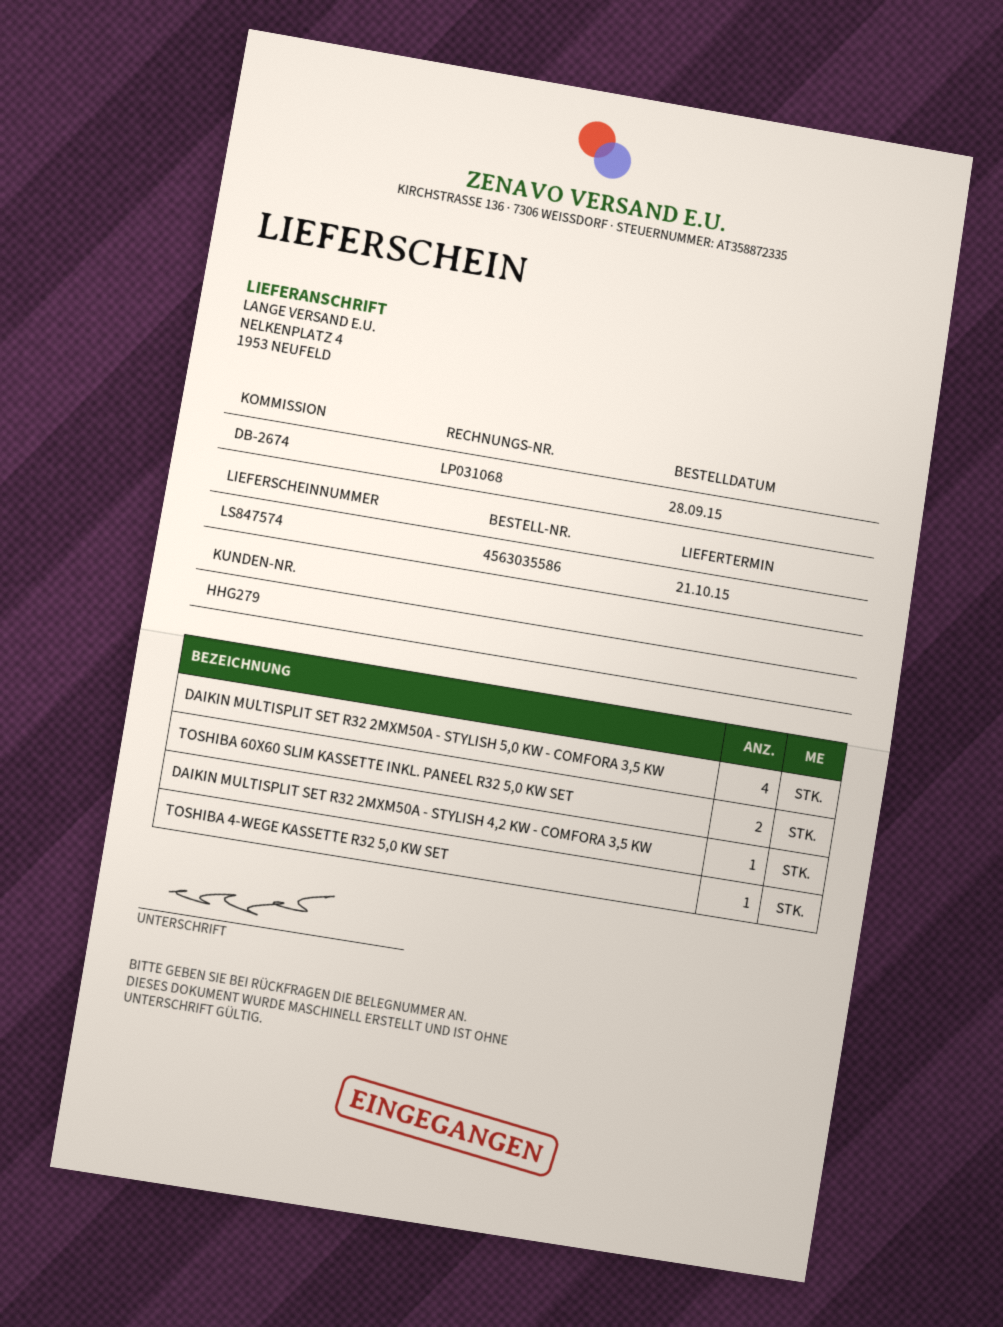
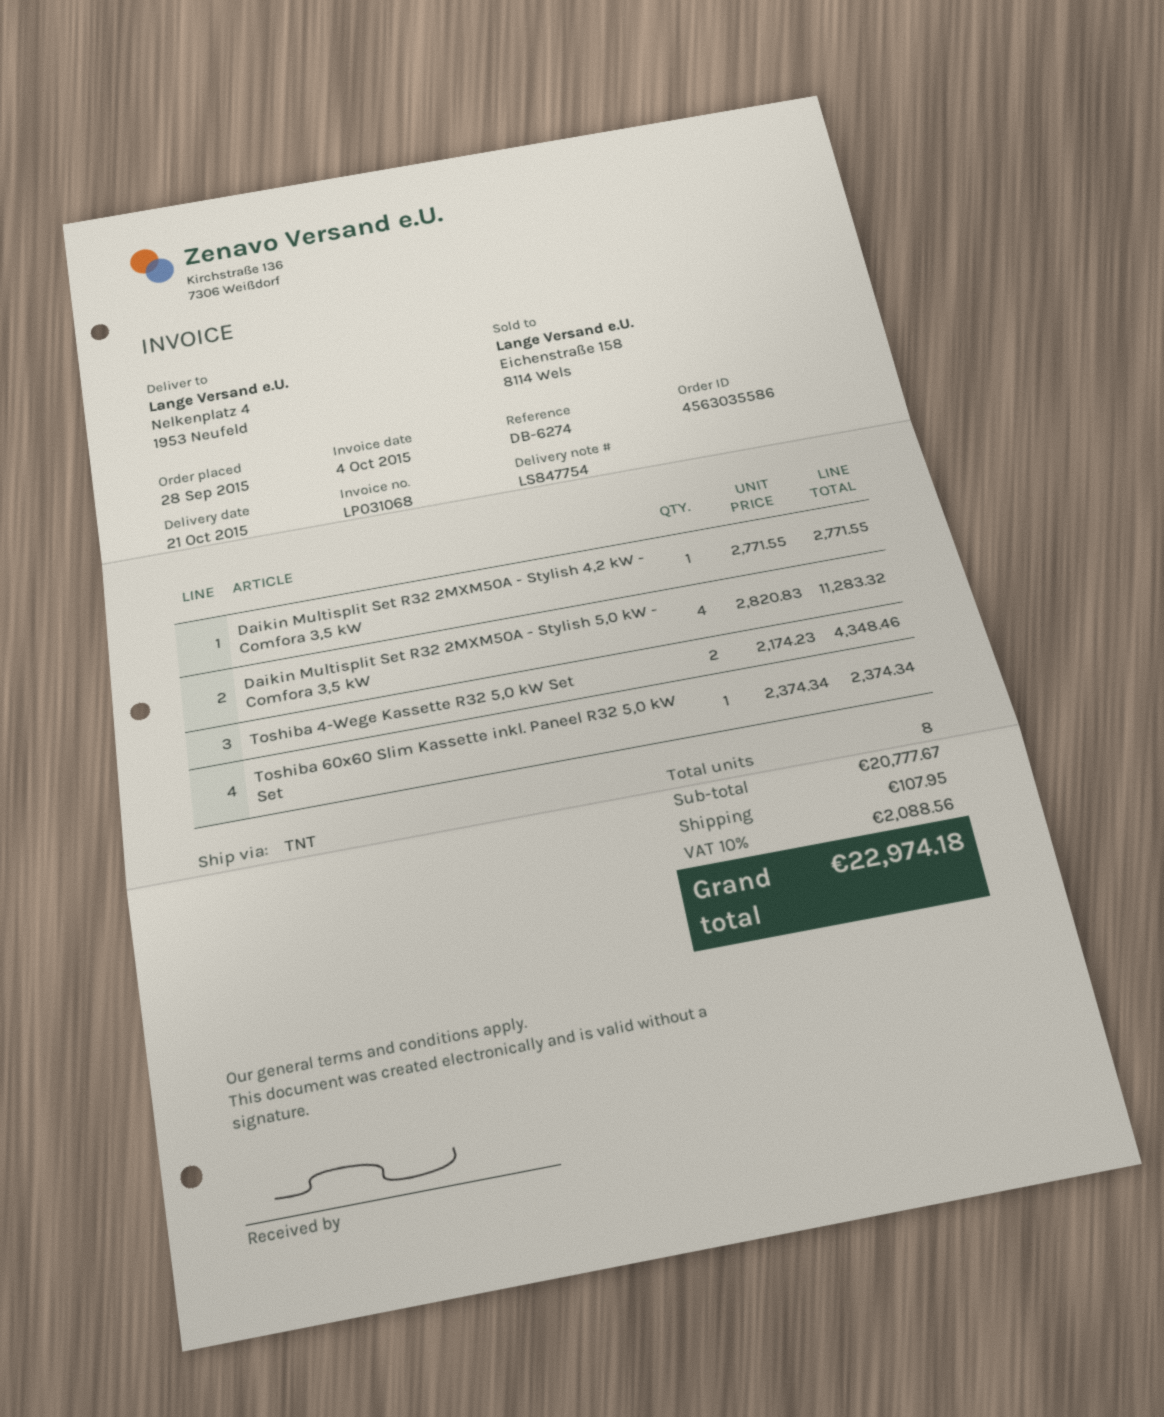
delivery note number: LS847574 -> LS847754
reference: DB-2674 -> DB-6274
TOSHIBA 60X60 SLIM KASSETTE INKL. PANEEL R32 5,0 KW SET: 2 -> 1
TOSHIBA 4-WEGE KASSETTE R32 5,0 KW SET: 1 -> 2

